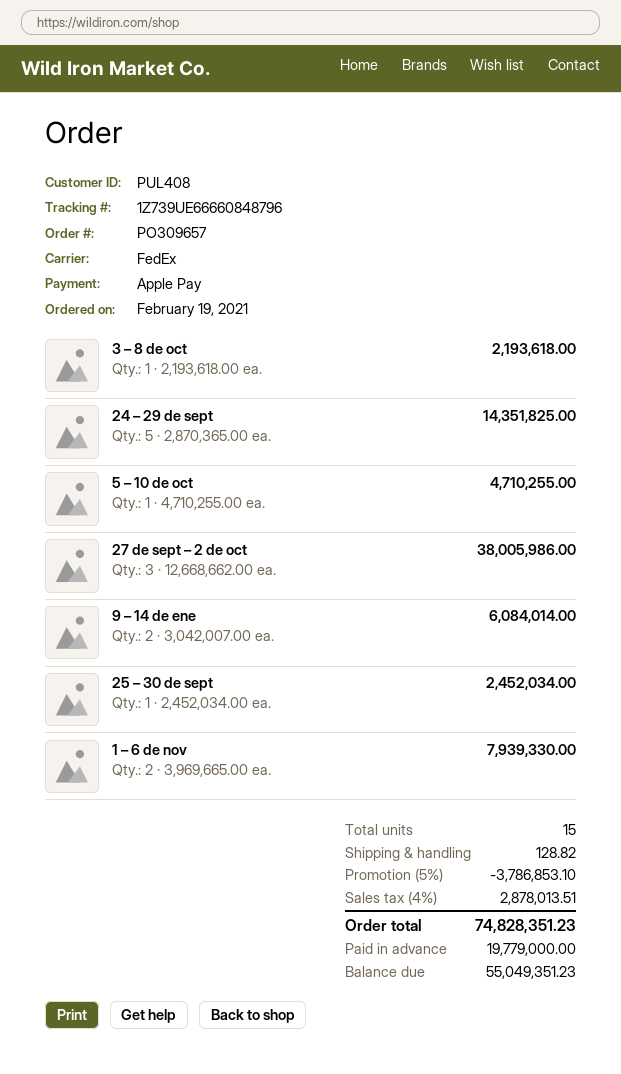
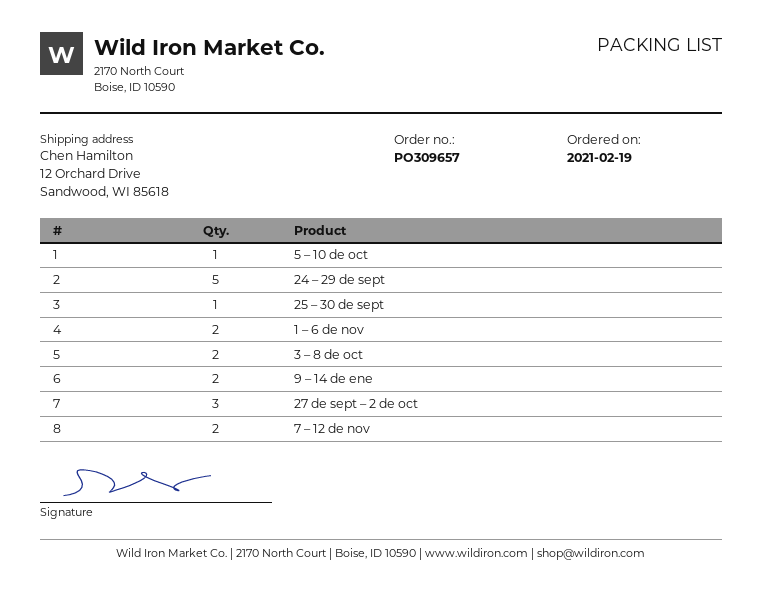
3 – 8 de oct: 1 -> 2
7 – 12 de nov: none -> 2

